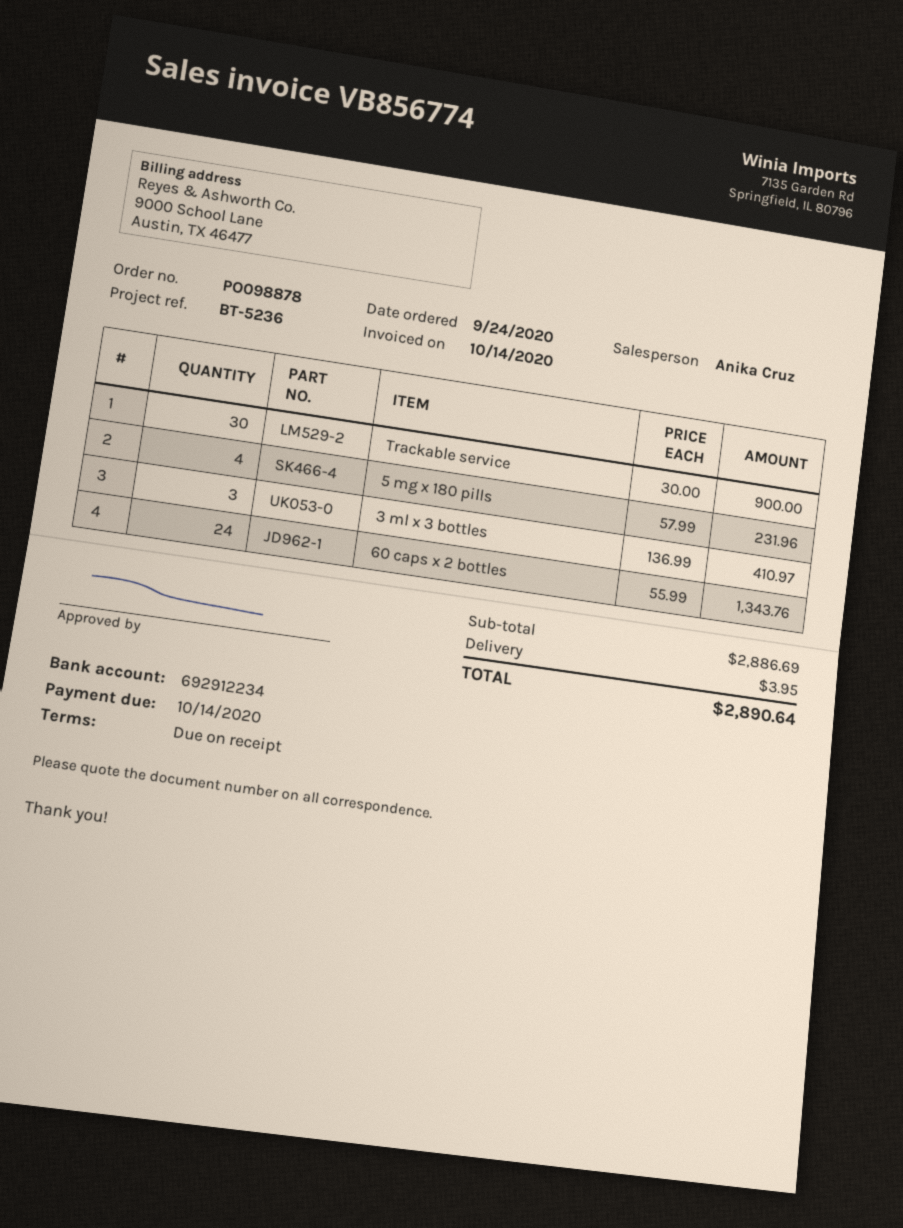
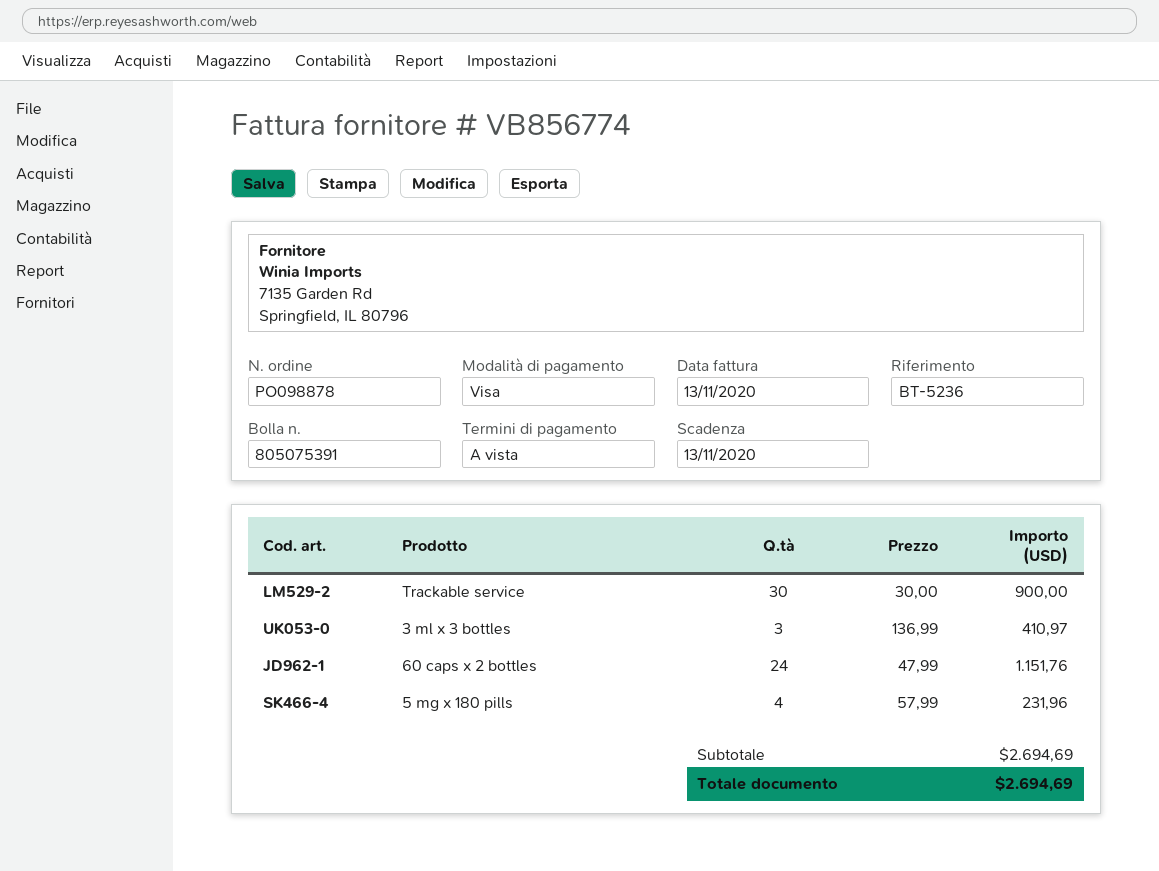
invoice date: 2020-10-14 -> 2020-11-13
due date: 2020-10-14 -> 2020-11-13
60 caps x 2 bottles: 24 x 55.99 = 1343.76 -> 24 x 47.99 = 1151.76
subtotal: 2886.69 -> 2694.69
shipping: 3.95 -> none
total: 2890.64 -> 2694.69

